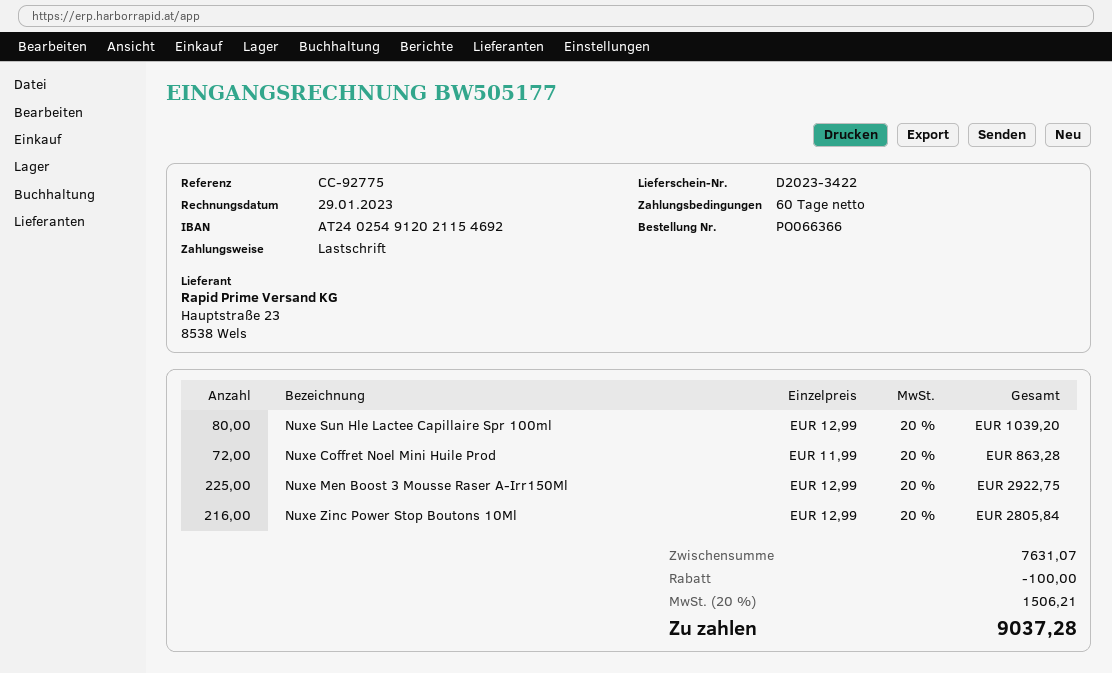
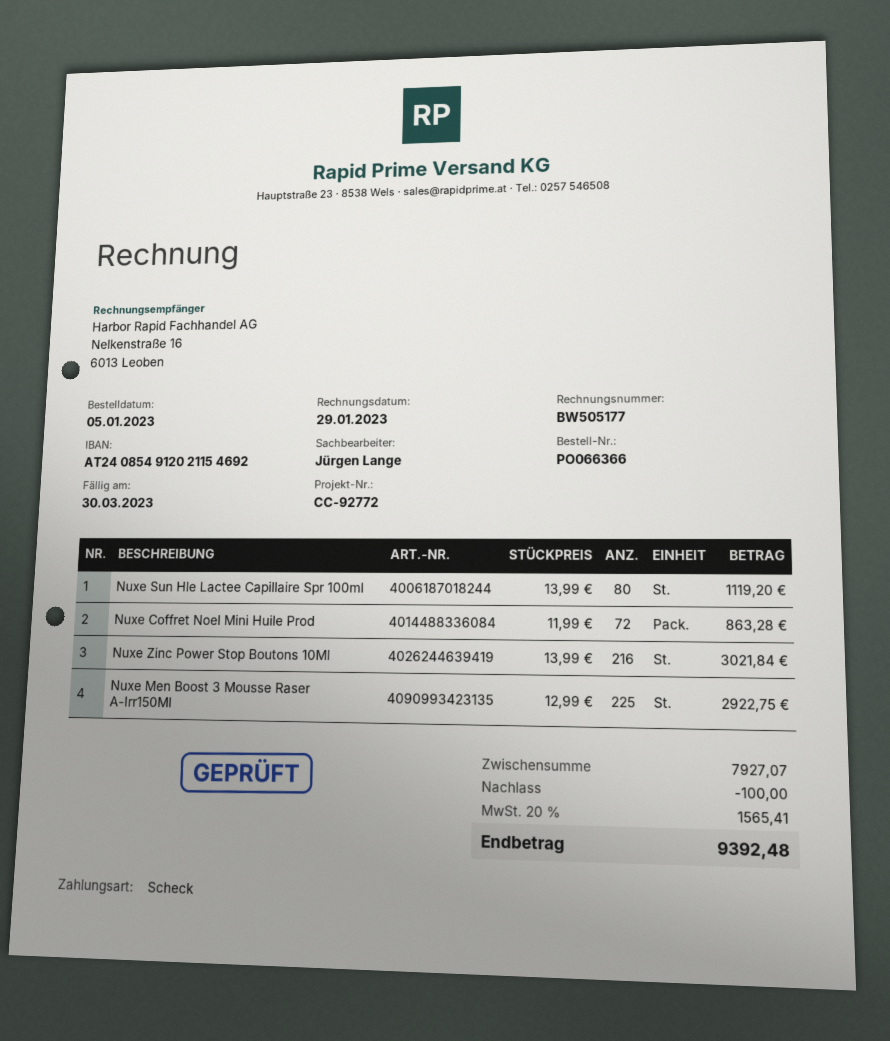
reference: CC-92775 -> CC-92772
payment method: direct debit -> cheque
bank account: AT240254912021154692 -> AT240854912021154692
Nuxe Sun Hle Lactee Capillaire Spr 100ml: 80 x 12.99 = 1039.20 -> 80 x 13.99 = 1119.20
Nuxe Zinc Power Stop Boutons 10Ml: 216 x 12.99 = 2805.84 -> 216 x 13.99 = 3021.84
subtotal: 7631.07 -> 7927.07
tax: 20% = 1506.21 -> 20% = 1565.41
total: 9037.28 -> 9392.48

